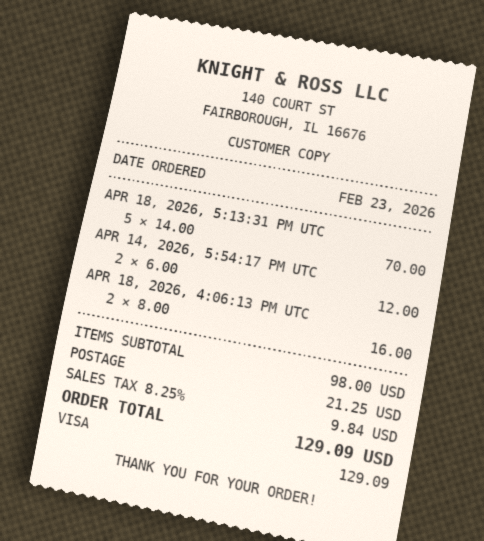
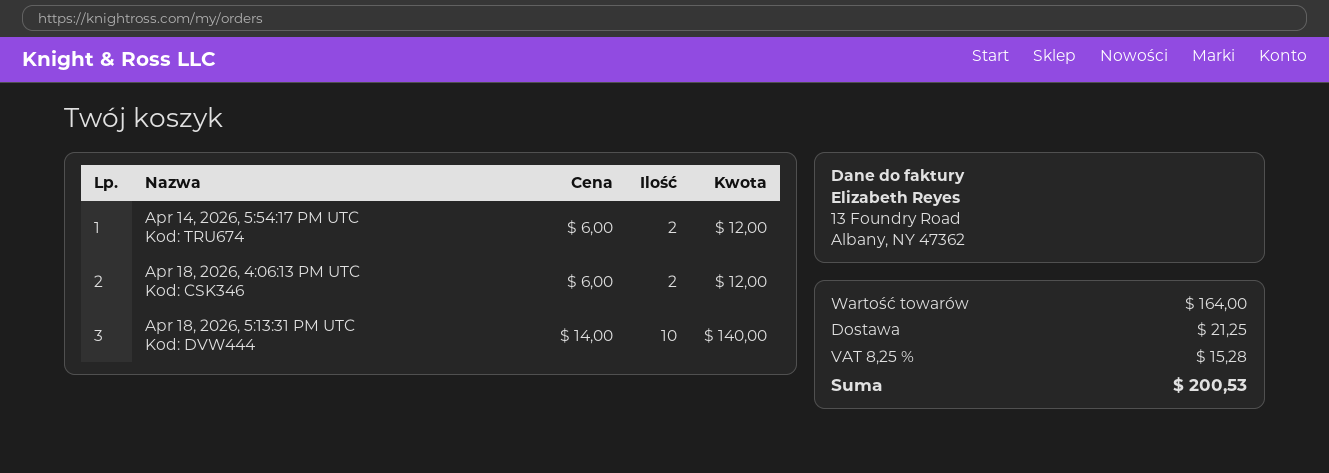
APR 18, 2026, 5:13:31 PM UTC: 5 x 14.00 = 70.00 -> 10 x 14.00 = 140.00
APR 18, 2026, 4:06:13 PM UTC: 2 x 8.00 = 16.00 -> 2 x 6.00 = 12.00
subtotal: 98.00 -> 164.00
tax: 8.25% = 9.84 -> 8.25% = 15.28
total: 129.09 -> 200.53

